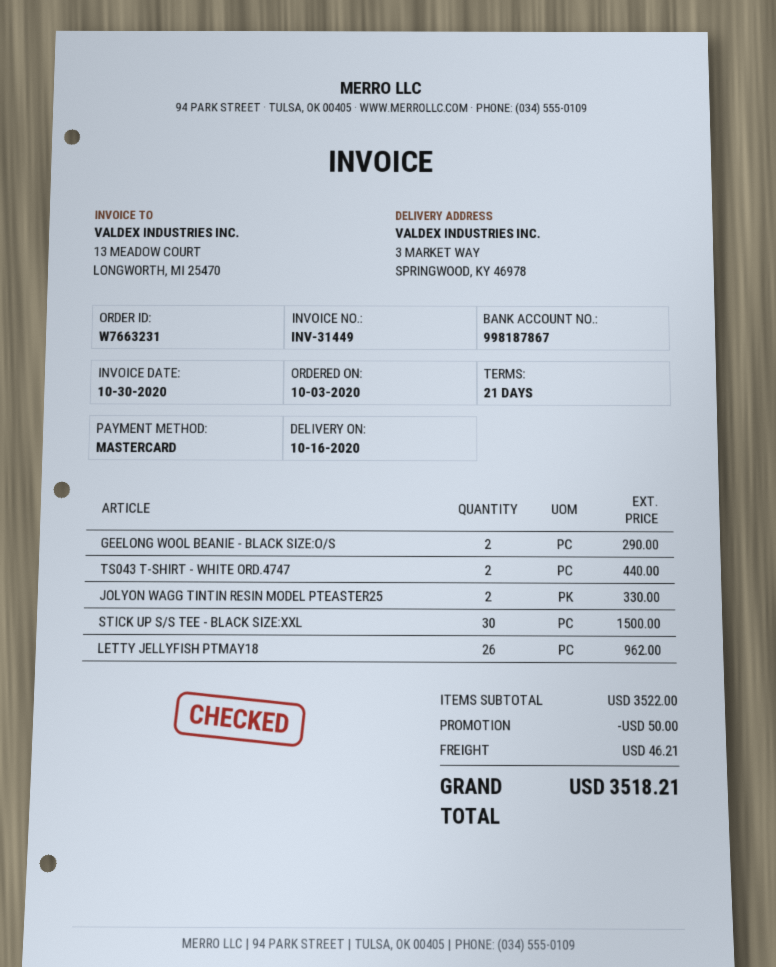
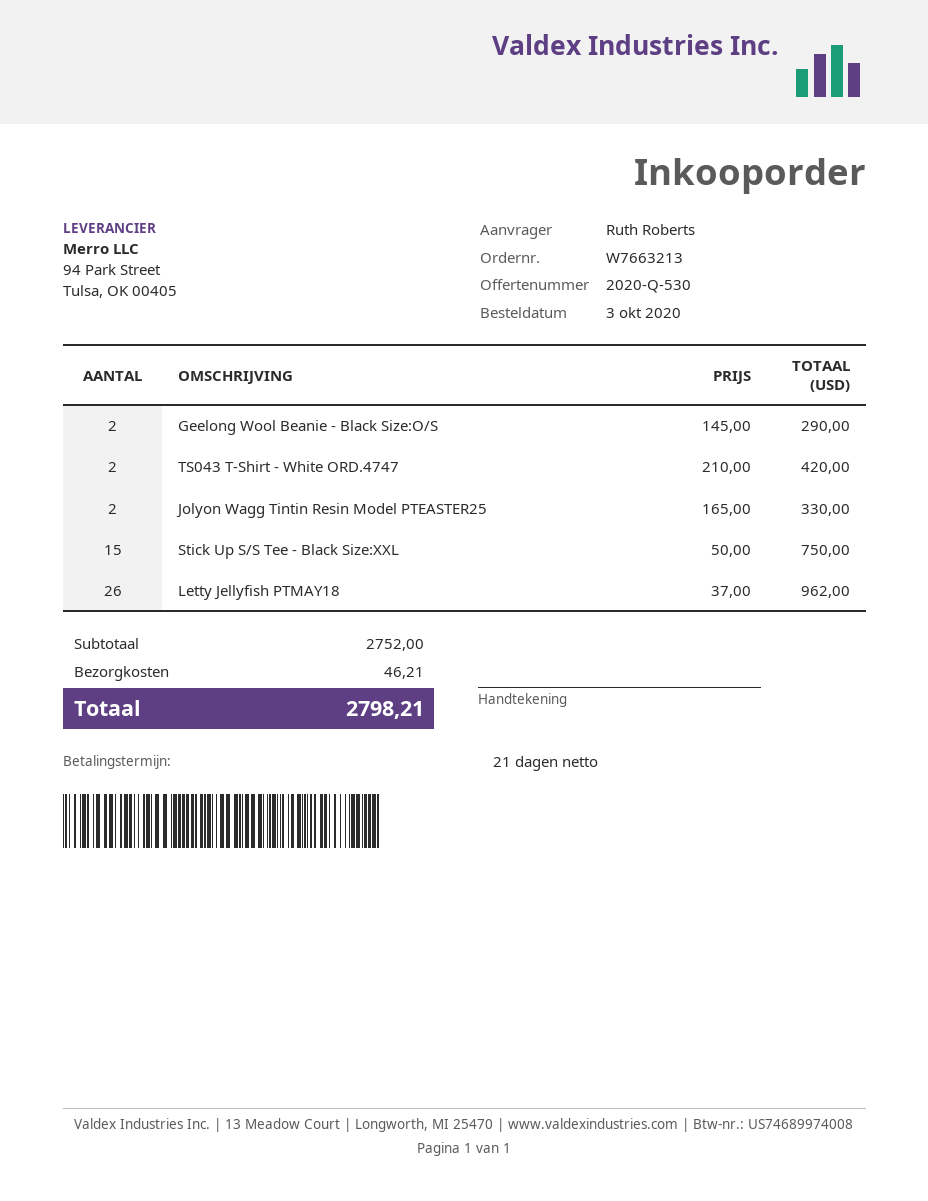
order number: W7663231 -> W7663213
TS043 T-SHIRT - WHITE ORD.4747: 2 for 440.00 -> 2 for 420.00
STICK UP S/S TEE - BLACK SIZE:XXL: 30 for 1500.00 -> 15 for 750.00
subtotal: 3522.00 -> 2752.00
discount: 50.00 -> none
total: 3518.21 -> 2798.21

